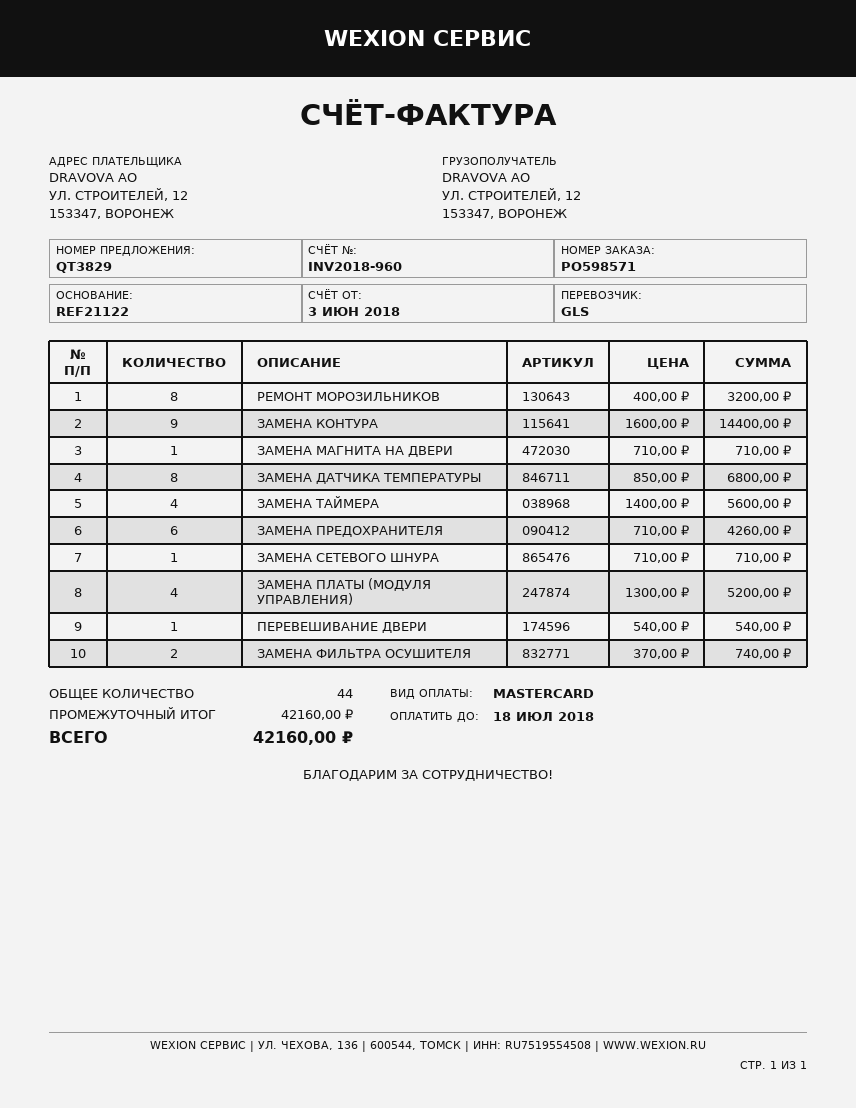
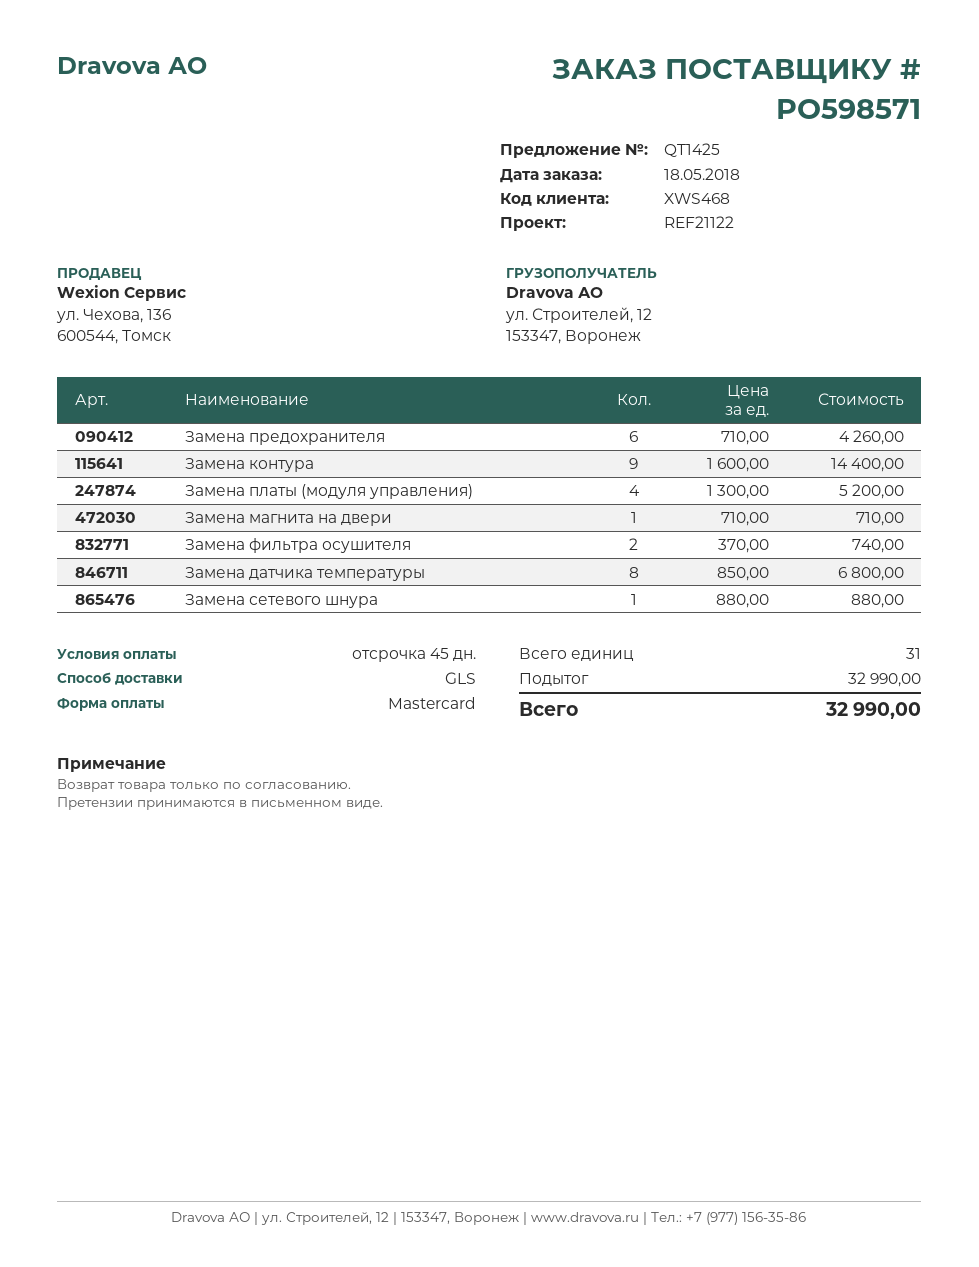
quote number: QT3829 -> QT1425
РЕМОНТ МОРОЗИЛЬНИКОВ: 8 x 400.00 = 3200.00 -> none
ЗАМЕНА ТАЙМЕРА: 4 x 1400.00 = 5600.00 -> none
ЗАМЕНА СЕТЕВОГО ШНУРА: 1 x 710.00 = 710.00 -> 1 x 880.00 = 880.00
ПЕРЕВЕШИВАНИЕ ДВЕРИ: 1 x 540.00 = 540.00 -> none
total quantity: 44 -> 31
subtotal: 42160.00 -> 32990.00
total: 42160.00 -> 32990.00

